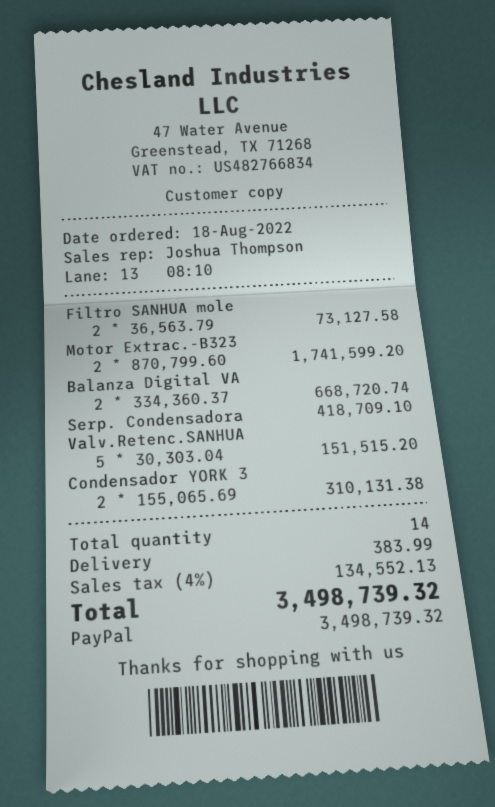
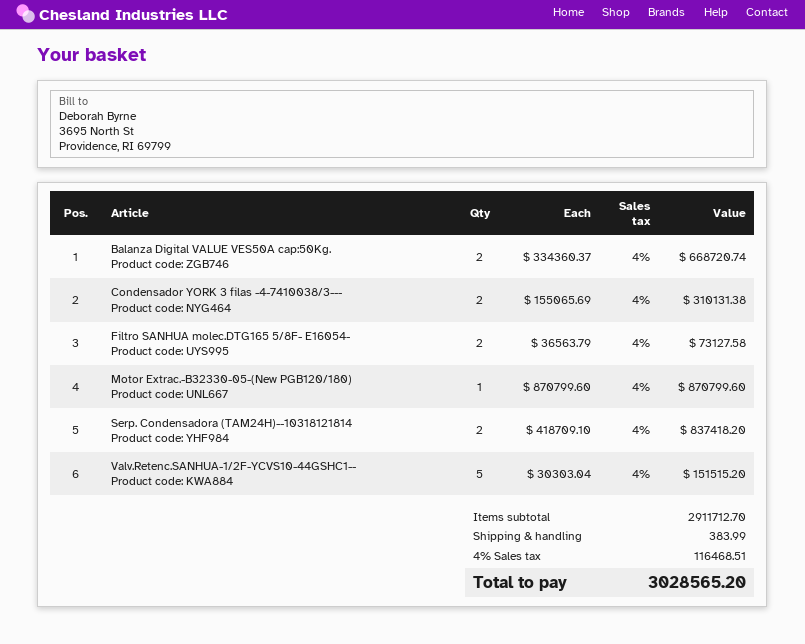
Motor Extrac.-B323: 2 x 870799.60 = 1741599.20 -> 1 x 870799.60 = 870799.60
Serp. Condensadora: 1 x 418709.10 = 418709.10 -> 2 x 418709.10 = 837418.20
tax: 4% = 134552.13 -> 4% = 116468.51
total: 3498739.32 -> 3028565.20

